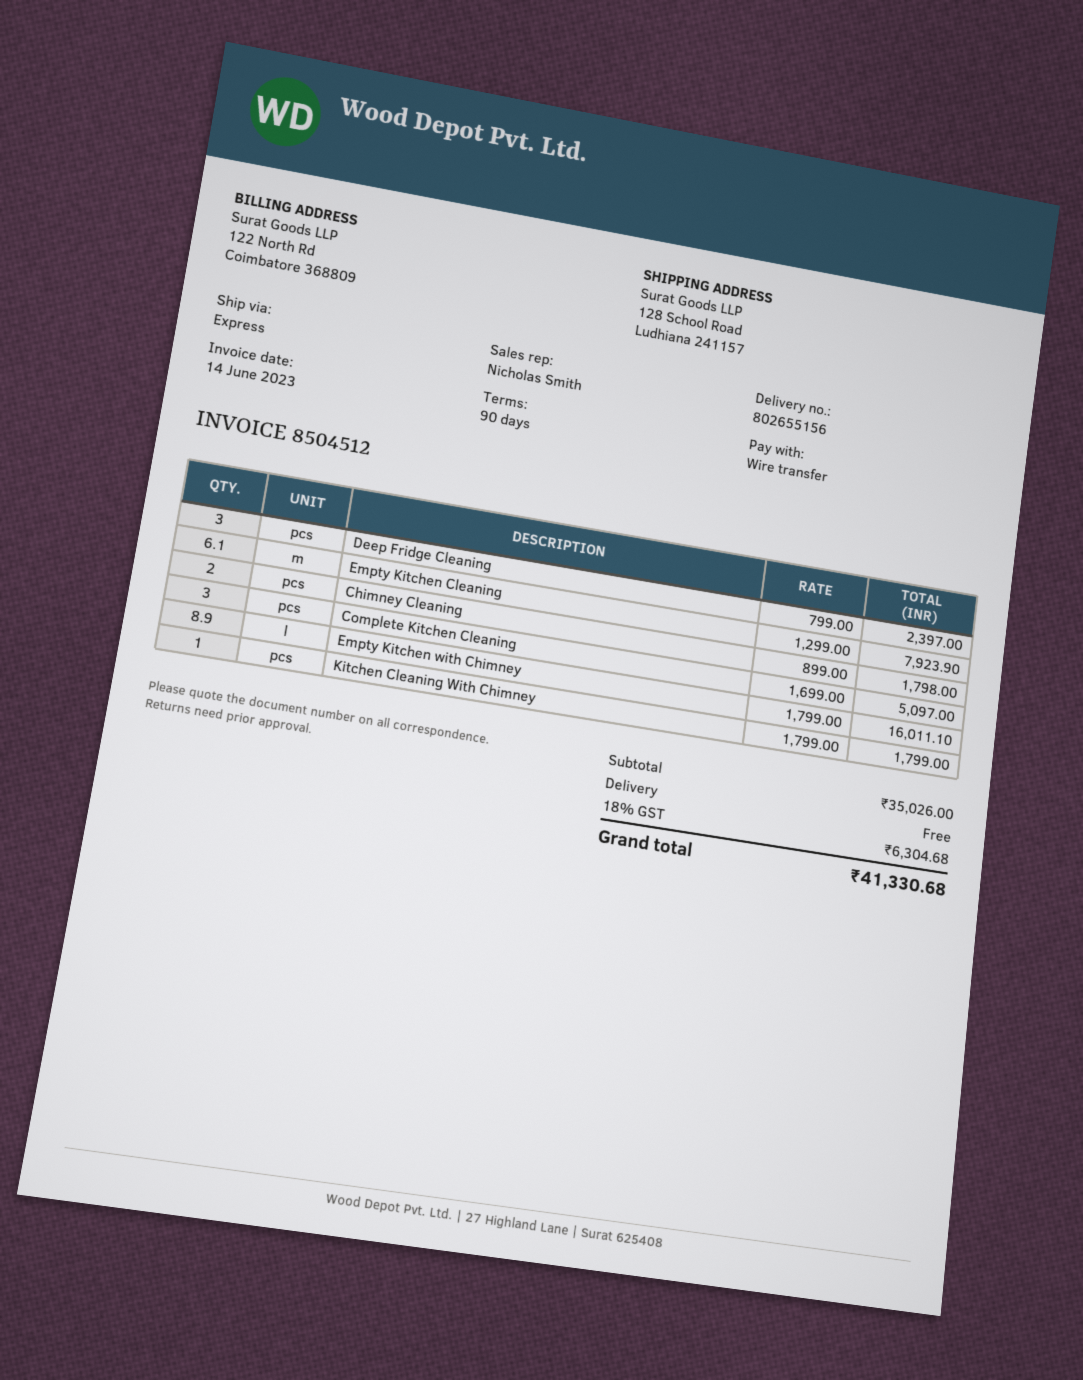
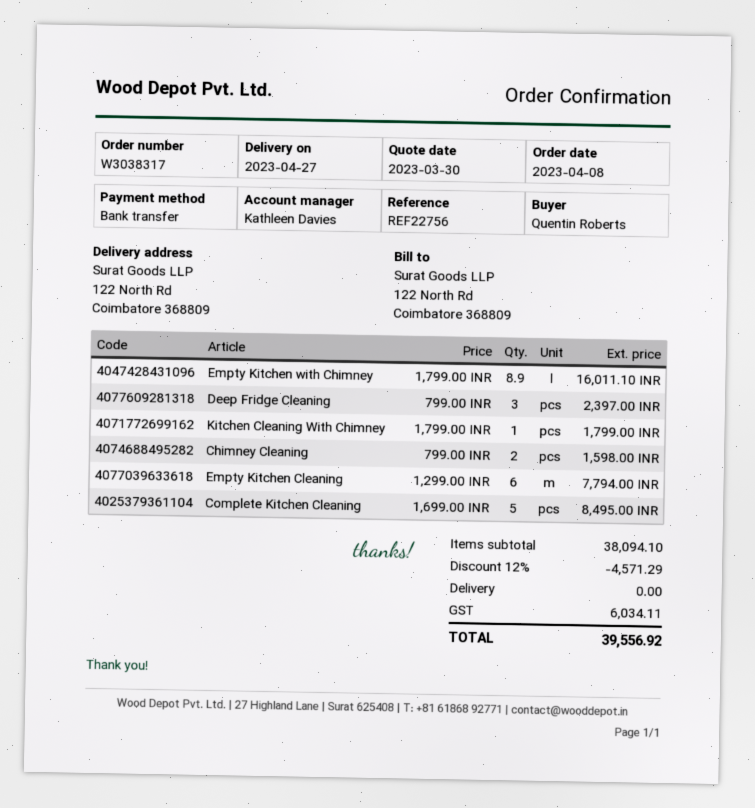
sales rep: Nicholas Smith -> Kathleen Davies
ship to: 128 School Road, Ludhiana 241157 -> 122 North Rd, Coimbatore 368809
Empty Kitchen Cleaning: 6.1 x 1299.00 = 7923.90 -> 6 x 1299.00 = 7794.00
Chimney Cleaning: 2 x 899.00 = 1798.00 -> 2 x 799.00 = 1598.00
Complete Kitchen Cleaning: 3 x 1699.00 = 5097.00 -> 5 x 1699.00 = 8495.00
subtotal: 35026.00 -> 38094.10
discount: none -> 12% = 4571.29
tax: 6304.68 -> 6034.11
total: 41330.68 -> 39556.92

